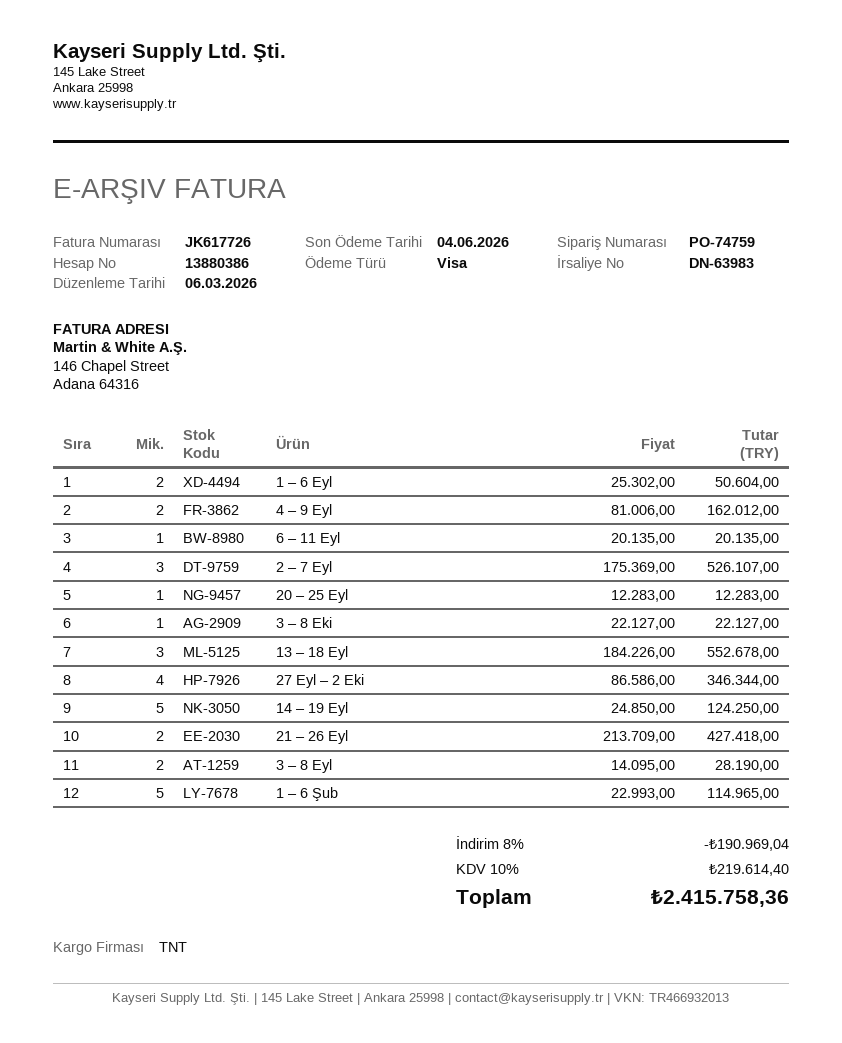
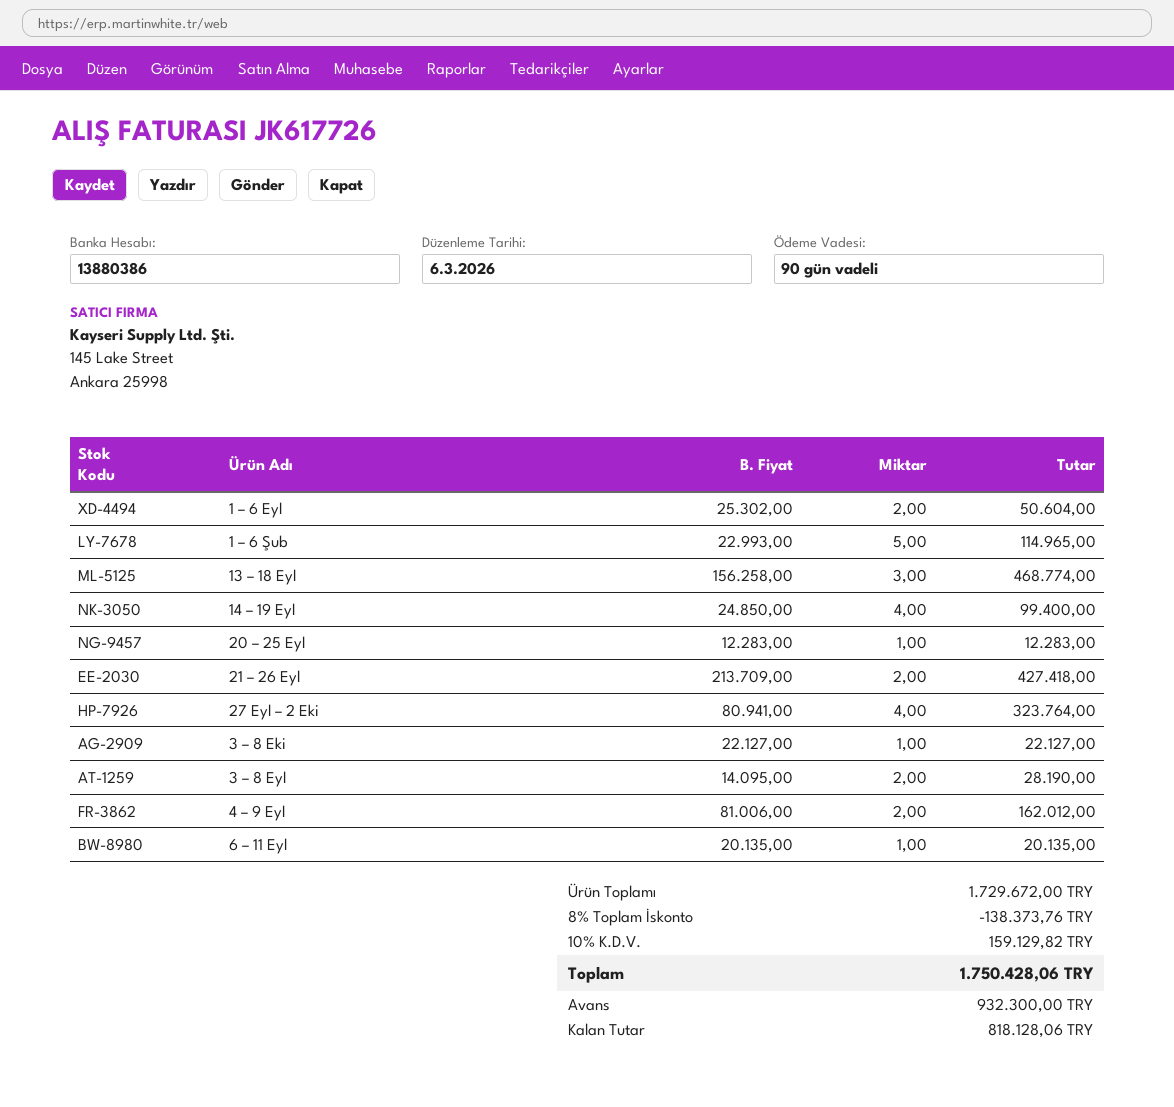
2 – 7 Eyl: 3 x 175369.00 = 526107.00 -> none
13 – 18 Eyl: 3 x 184226.00 = 552678.00 -> 3 x 156258.00 = 468774.00
27 Eyl – 2 Eki: 4 x 86586.00 = 346344.00 -> 4 x 80941.00 = 323764.00
14 – 19 Eyl: 5 x 24850.00 = 124250.00 -> 4 x 24850.00 = 99400.00
discount: 8% = 190969.04 -> 8% = 138373.76
tax: 10% = 219614.40 -> 10% = 159129.82
total: 2415758.36 -> 1750428.06

